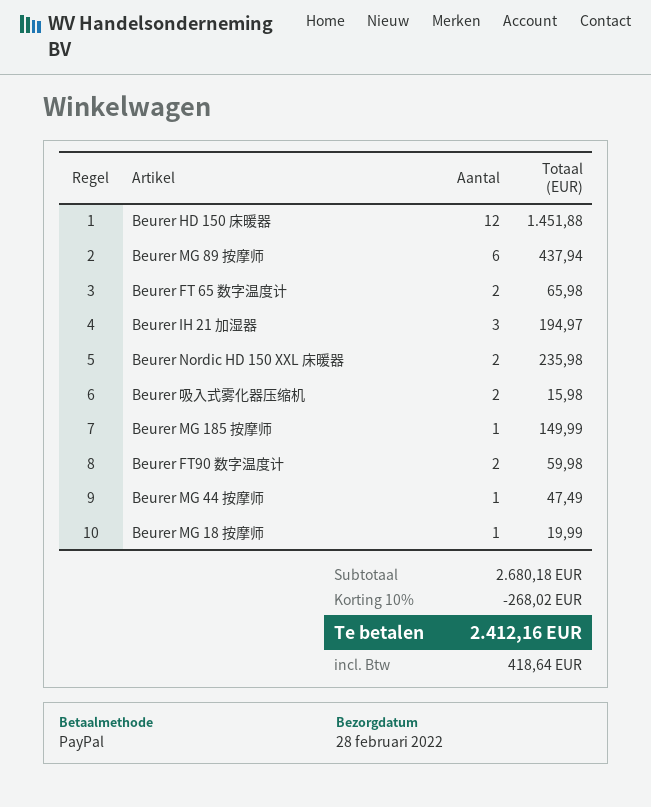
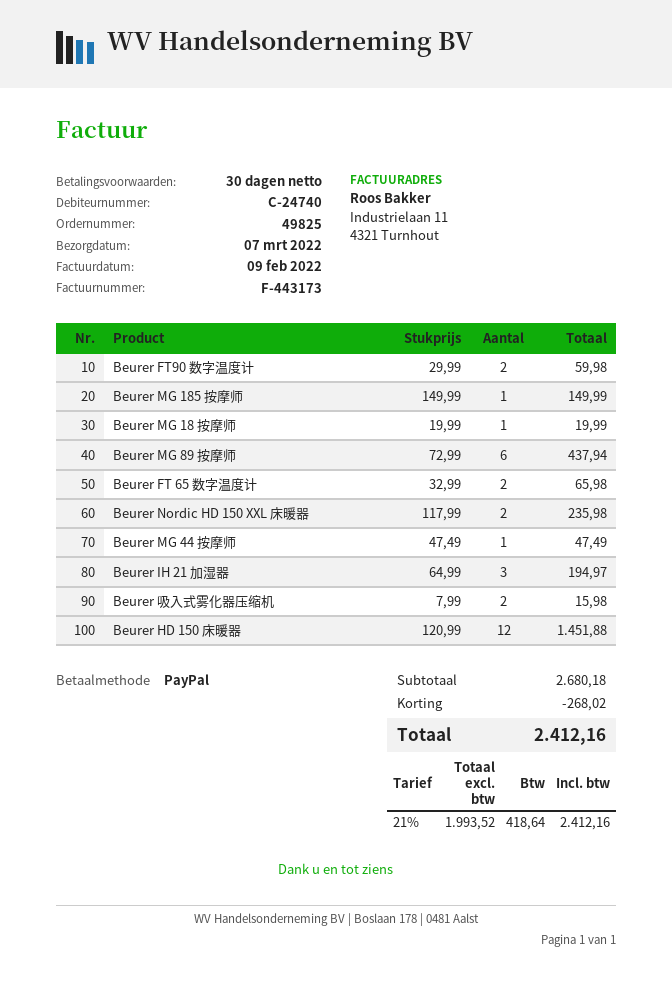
delivery date: 2022-02-28 -> 2022-03-07

